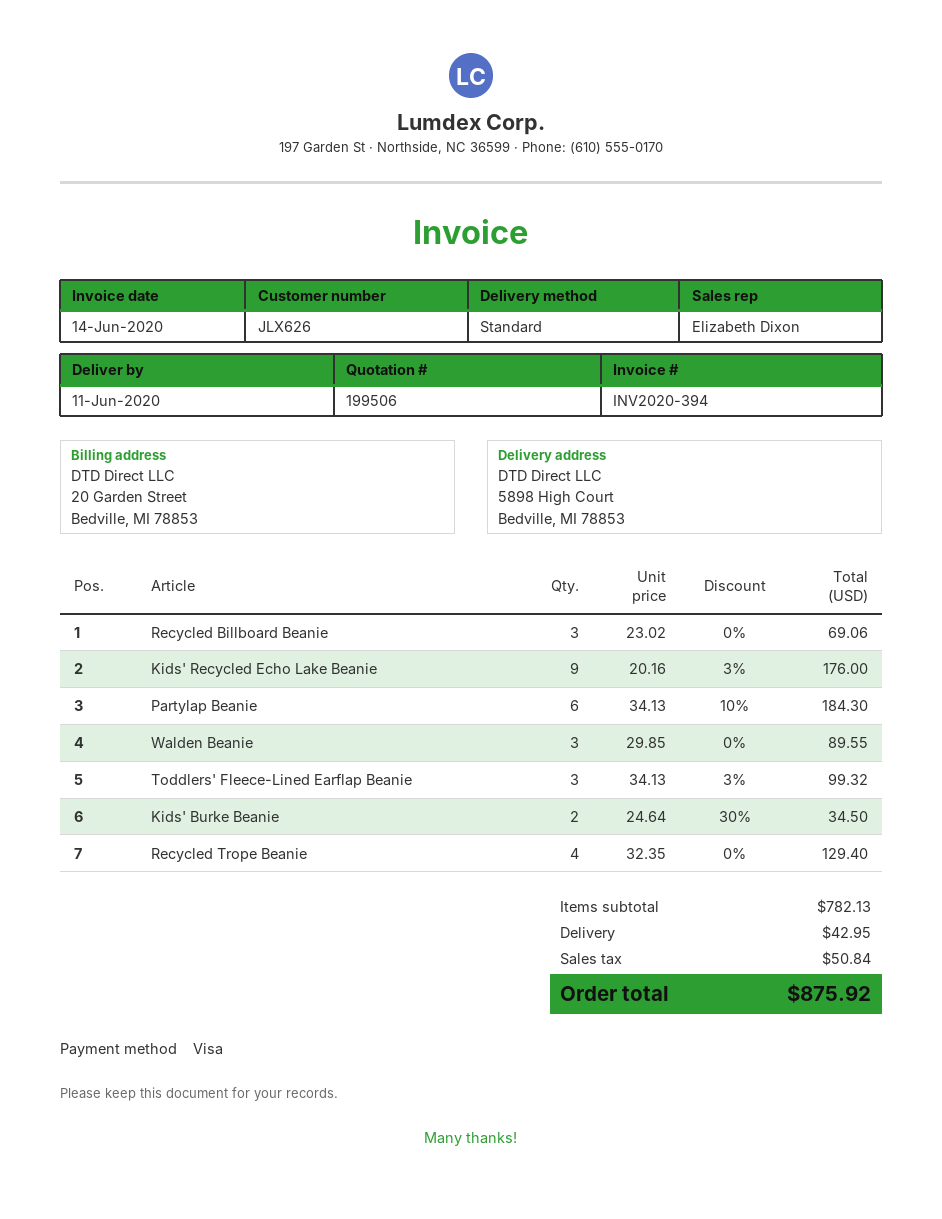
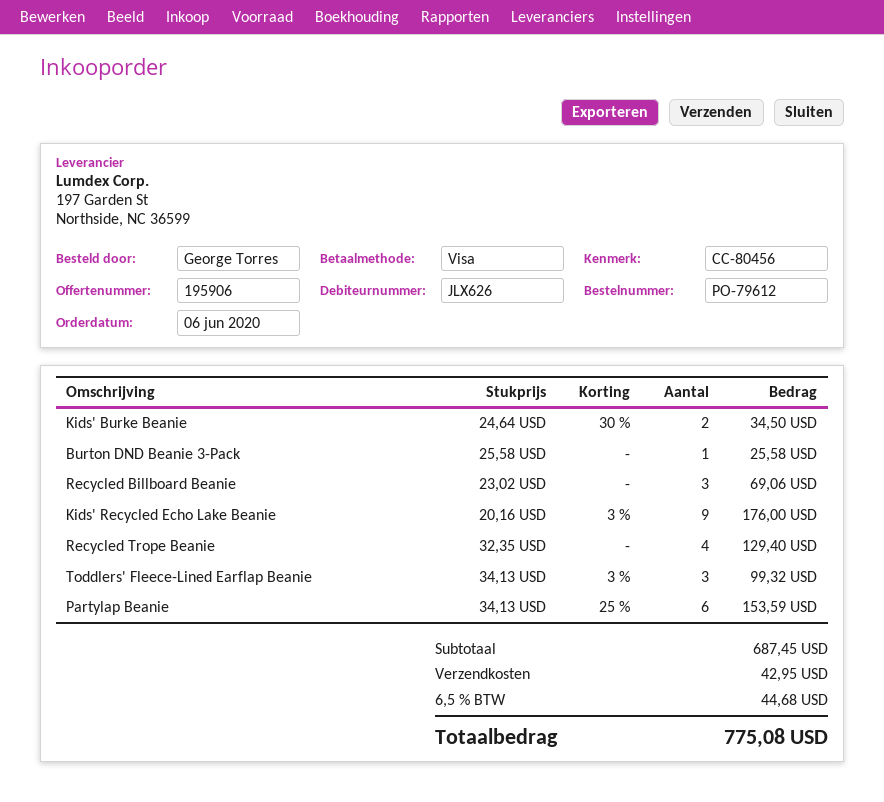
quote number: 199506 -> 195906
Partylap Beanie: 6 x 34.13 - 10% = 184.30 -> 6 x 34.13 - 25% = 153.59
Walden Beanie: 3 x 29.85 = 89.55 -> none
Burton DND Beanie 3-Pack: none -> 1 x 25.58 = 25.58
subtotal: 782.13 -> 687.45
tax: 50.84 -> 44.68
total: 875.92 -> 775.08

